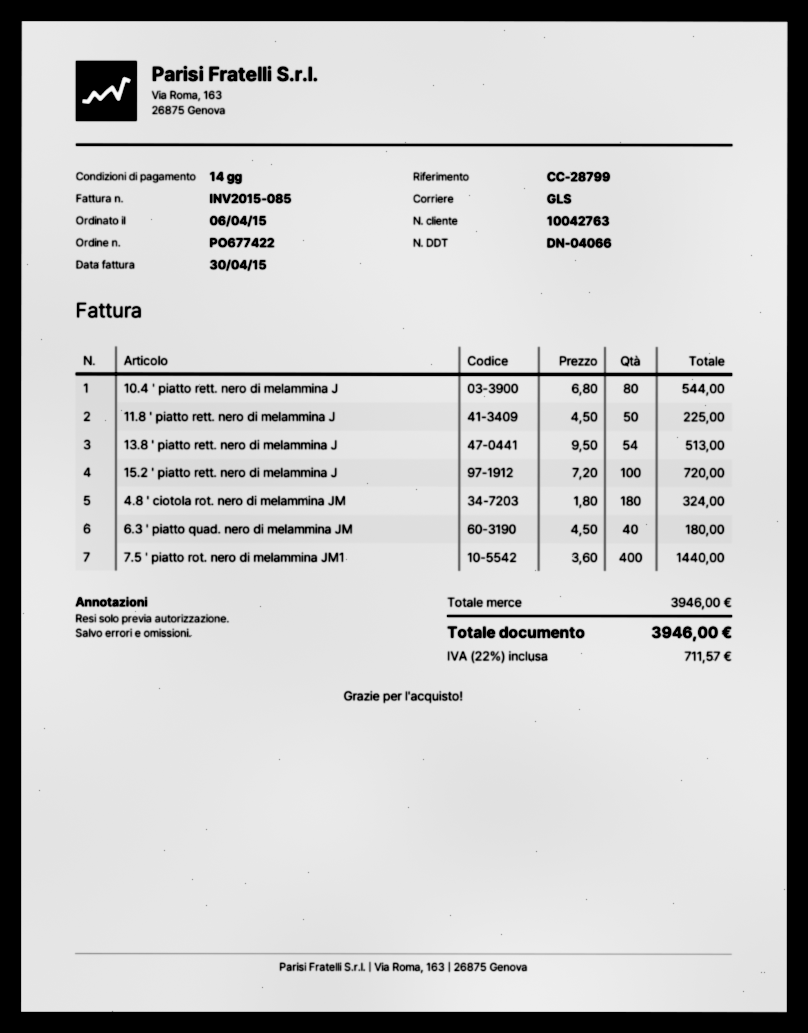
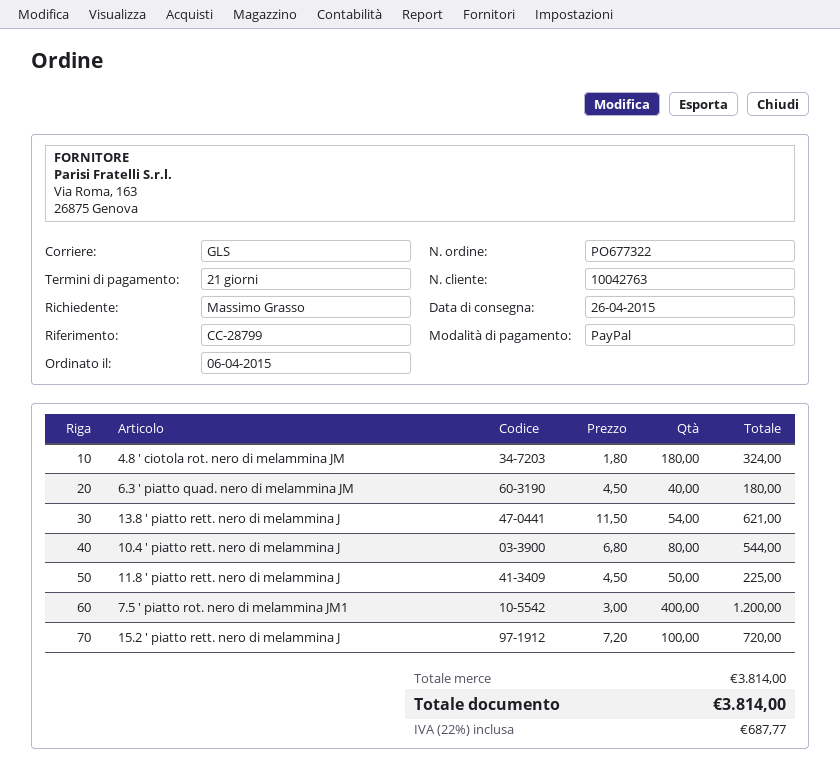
order number: PO677422 -> PO677322
payment terms: 14 days -> 21 days
13.8 ' piatto rett. nero di melammina J: 54 x 9.50 = 513.00 -> 54 x 11.50 = 621.00
7.5 ' piatto rot. nero di melammina JM1: 400 x 3.60 = 1440.00 -> 400 x 3.00 = 1200.00
subtotal: 3946.00 -> 3814.00
tax: 22% = 711.57 -> 22% = 687.77
total: 3946.00 -> 3814.00

